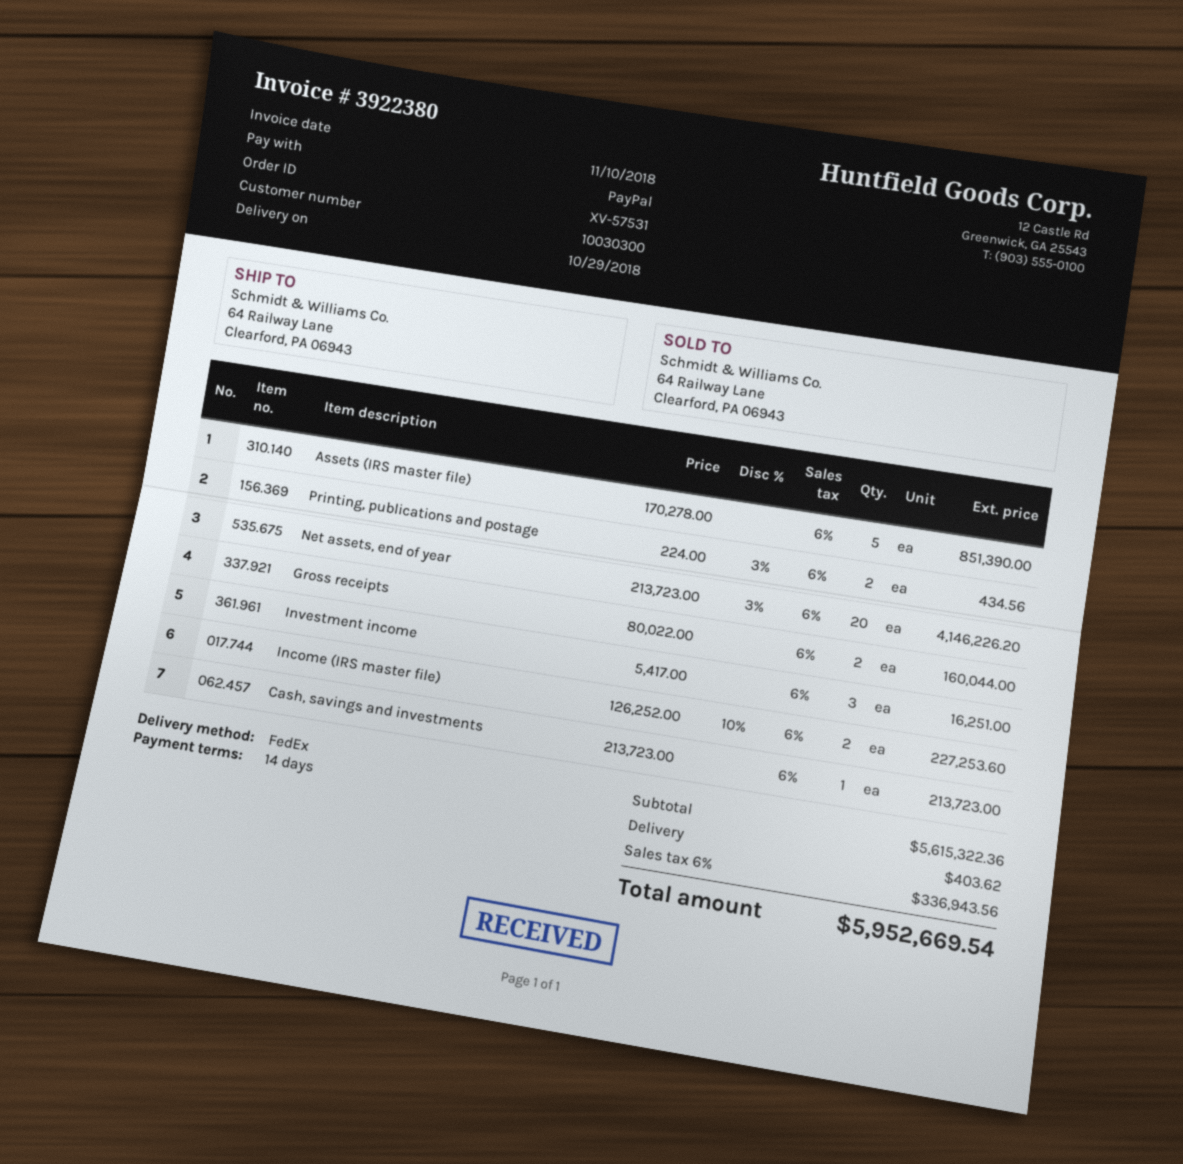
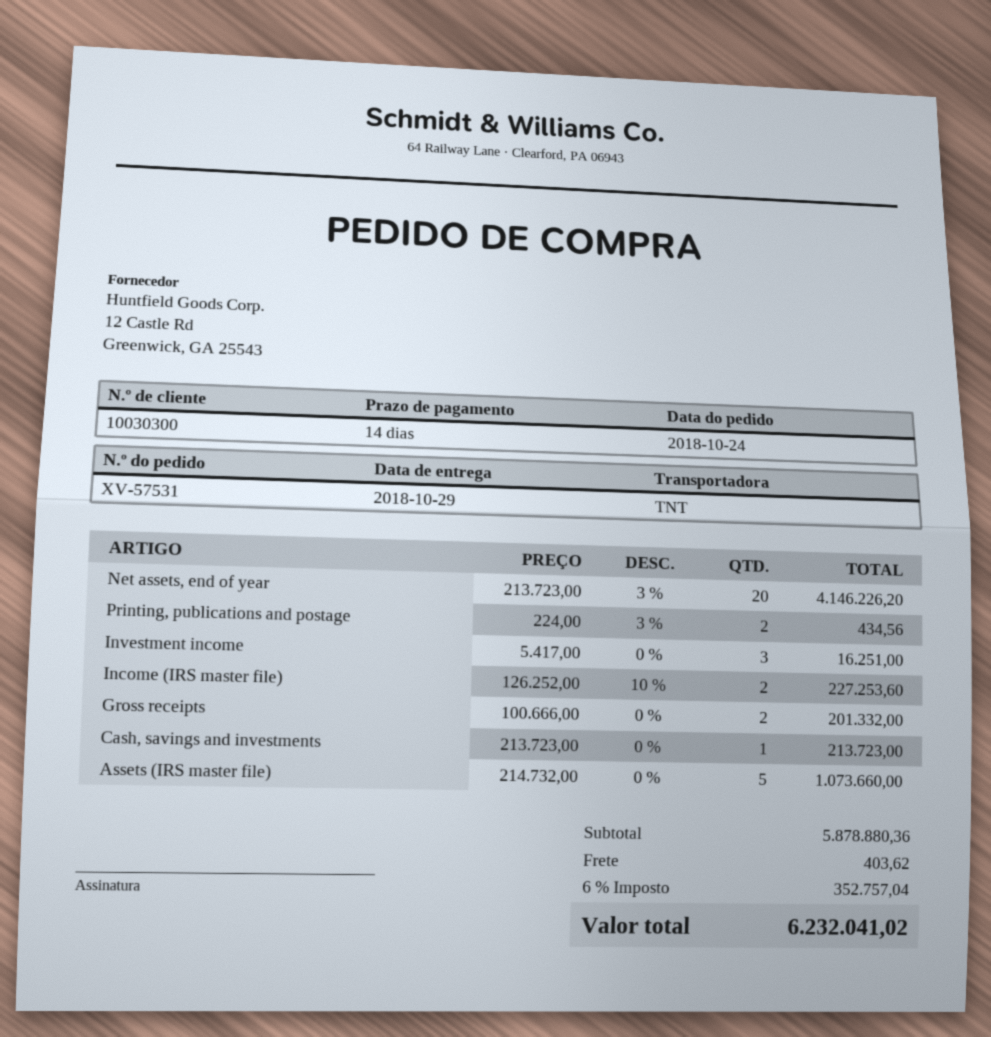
shipping method: FedEx -> TNT
Assets (IRS master file): 5 x 170278.00 = 851390.00 -> 5 x 214732.00 = 1073660.00
Gross receipts: 2 x 80022.00 = 160044.00 -> 2 x 100666.00 = 201332.00
subtotal: 5615322.36 -> 5878880.36
tax: 6% = 336943.56 -> 6% = 352757.04
total: 5952669.54 -> 6232041.02

